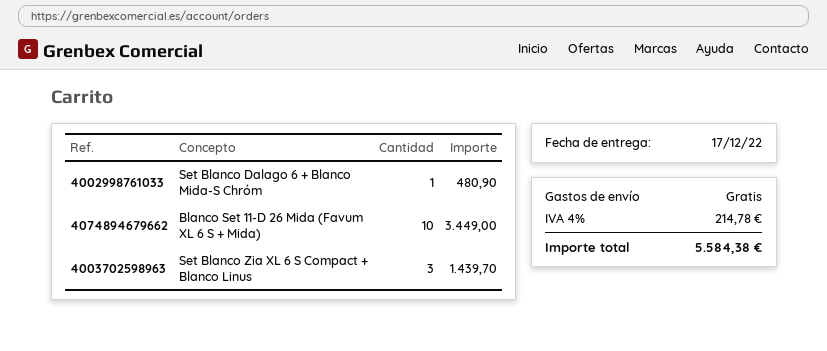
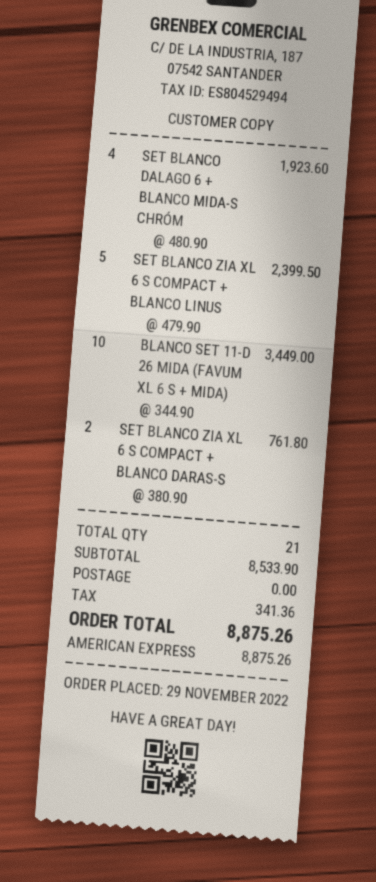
Set Blanco Dalago 6 + Blanco Mida-S Chróm: 1 for 480.90 -> 4 for 1923.60
Set Blanco Zia XL 6 S Compact + Blanco Linus: 3 for 1439.70 -> 5 for 2399.50
SET BLANCO ZIA XL 6 S COMPACT + BLANCO DARAS-S: none -> 2 for 761.80
tax: 214.78 -> 341.36
total: 5584.38 -> 8875.26

